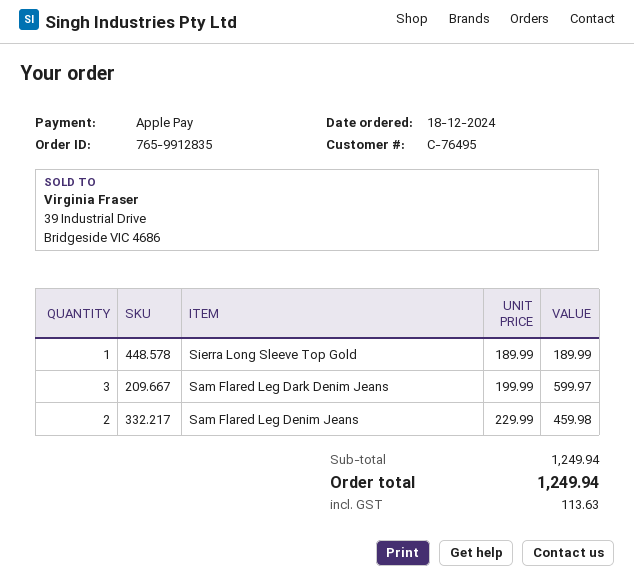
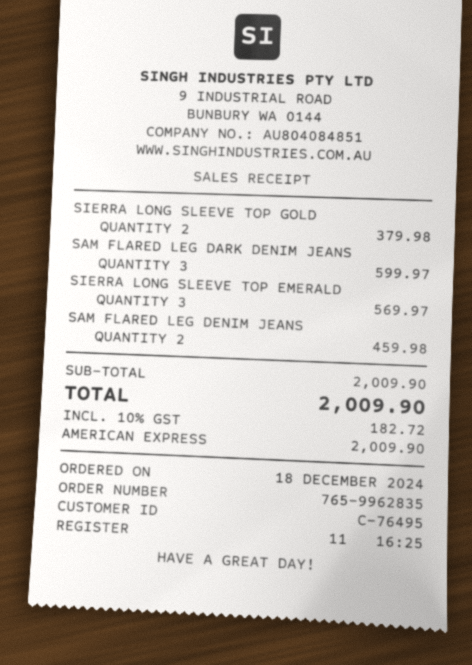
order number: 765-9912835 -> 765-9962835
payment method: Apple Pay -> American Express
Sierra Long Sleeve Top Gold: 1 for 189.99 -> 2 for 379.98
SIERRA LONG SLEEVE TOP EMERALD: none -> 3 for 569.97
subtotal: 1249.94 -> 2009.90
tax: 113.63 -> 182.72
total: 1249.94 -> 2009.90

